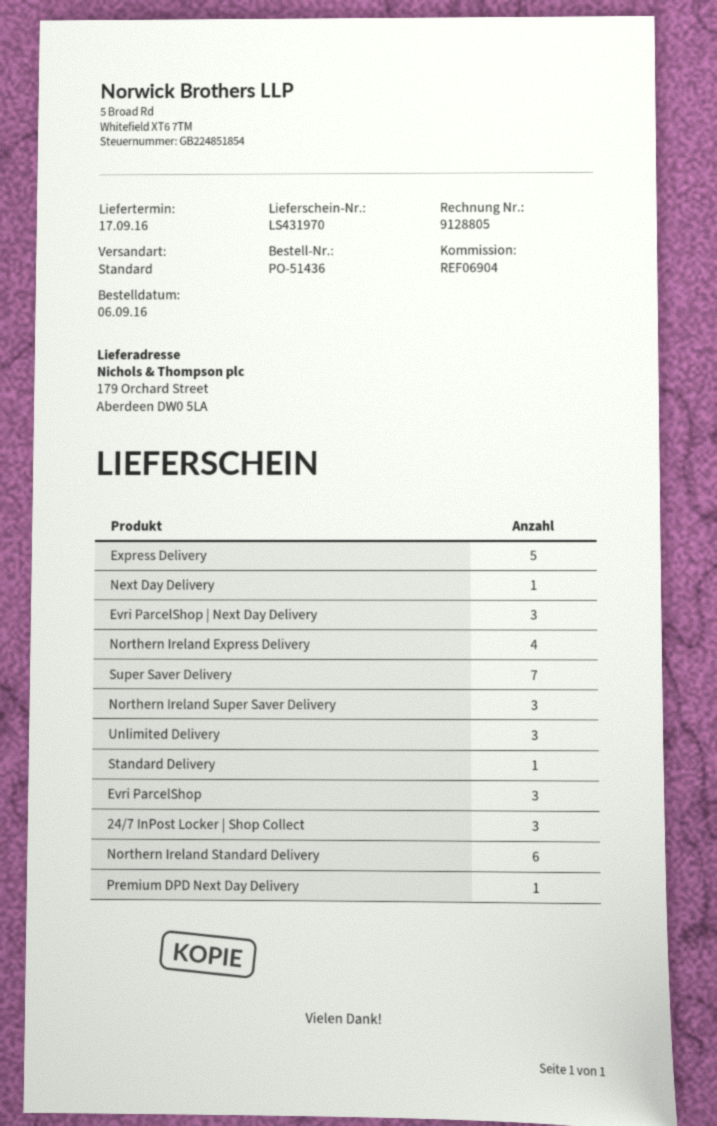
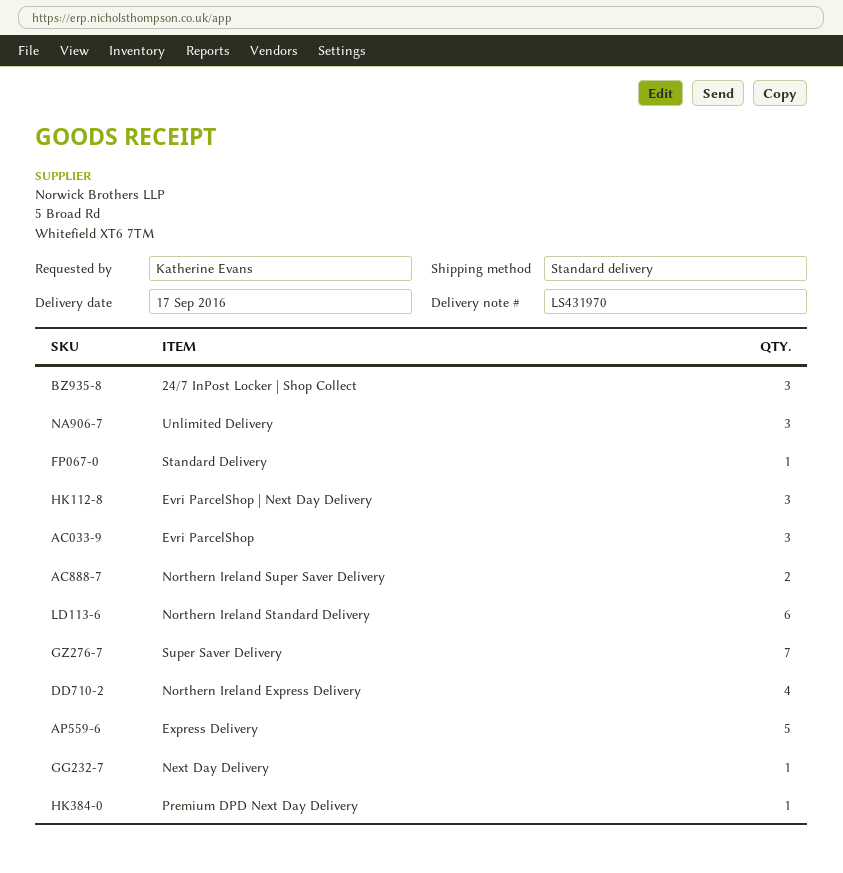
Northern Ireland Super Saver Delivery: 3 -> 2

